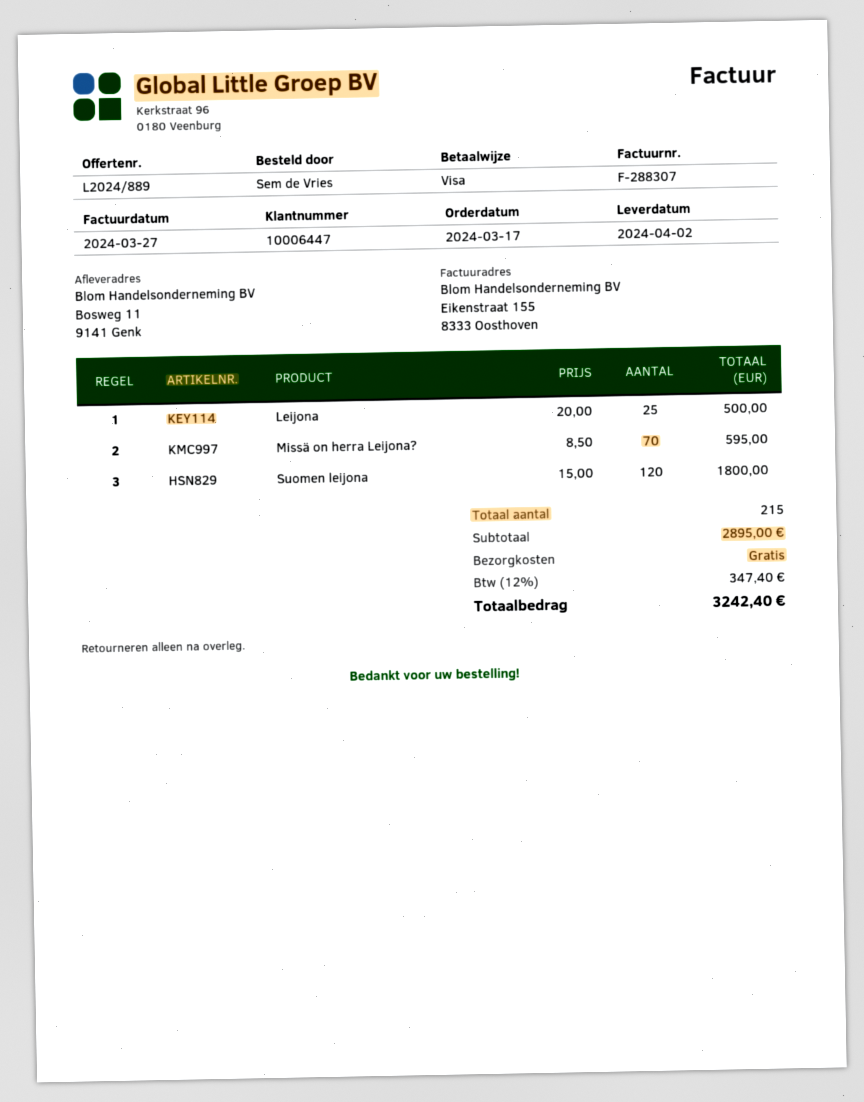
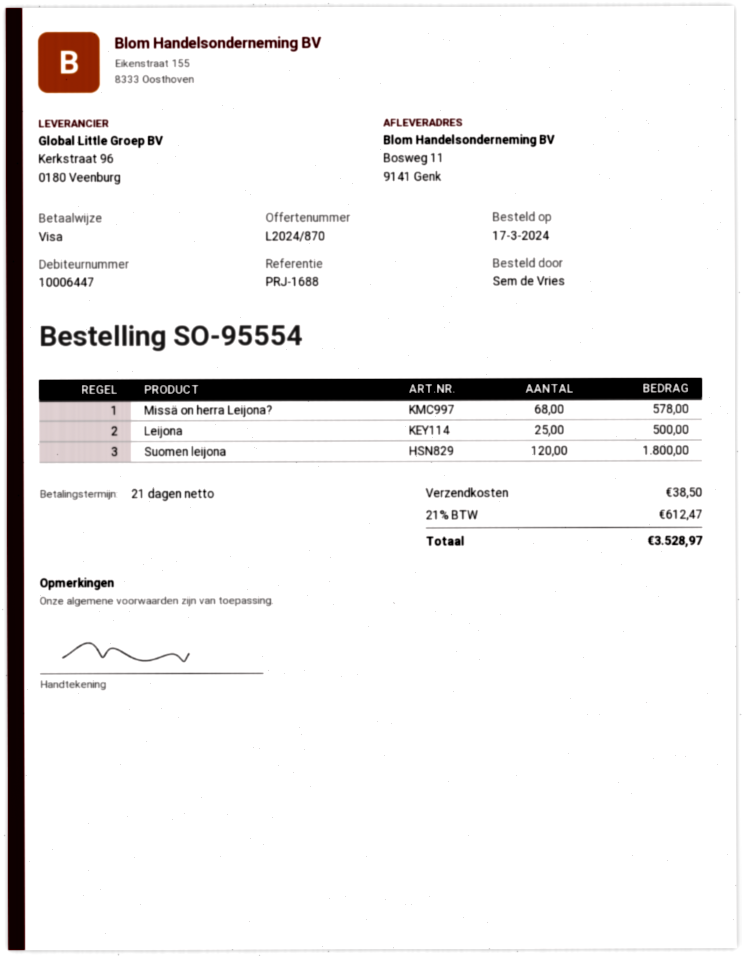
quote number: L2024/889 -> L2024/870
Missä on herra Leijona?: 70 for 595.00 -> 68 for 578.00
shipping: 0.00 -> 38.50
tax: 12% = 347.40 -> 21% = 612.47
total: 3242.40 -> 3528.97

